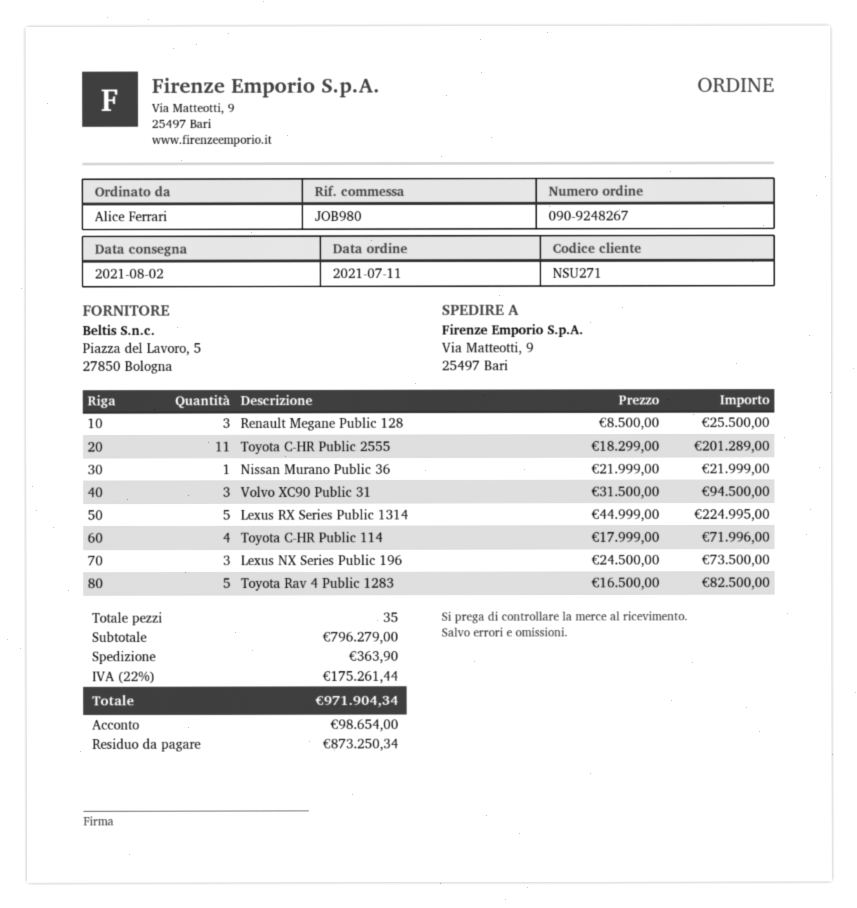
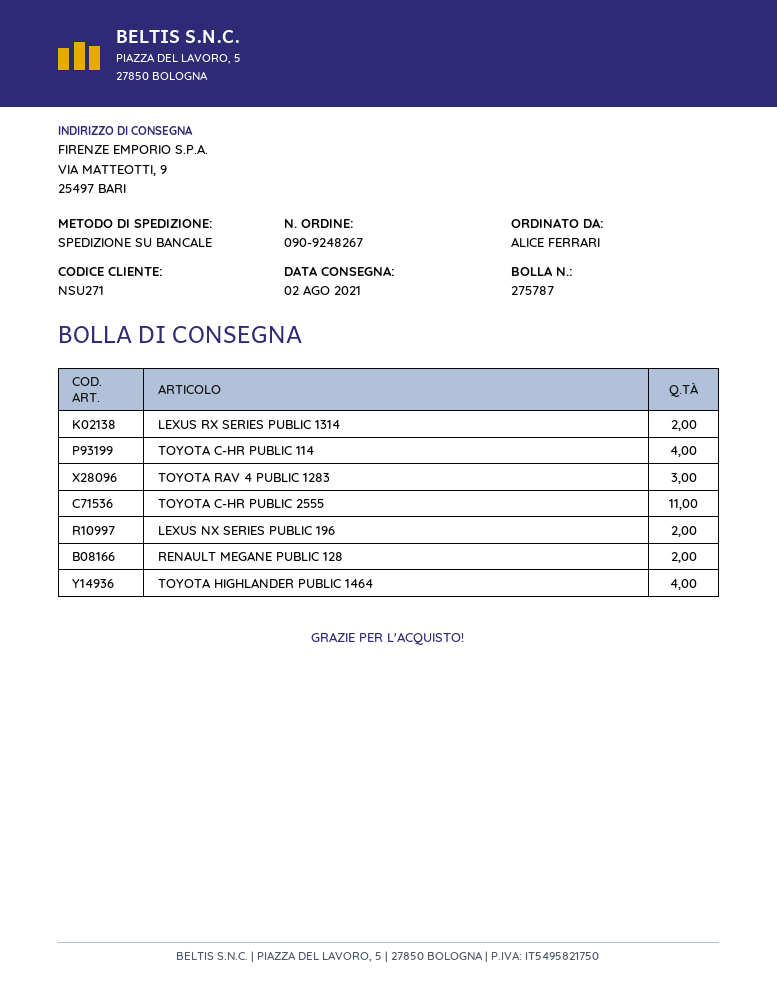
Renault Megane Public 128: 3 -> 2
Nissan Murano Public 36: 1 -> none
Volvo XC90 Public 31: 3 -> none
Lexus RX Series Public 1314: 5 -> 2
Lexus NX Series Public 196: 3 -> 2
Toyota Rav 4 Public 1283: 5 -> 3
TOYOTA HIGHLANDER PUBLIC 1464: none -> 4

